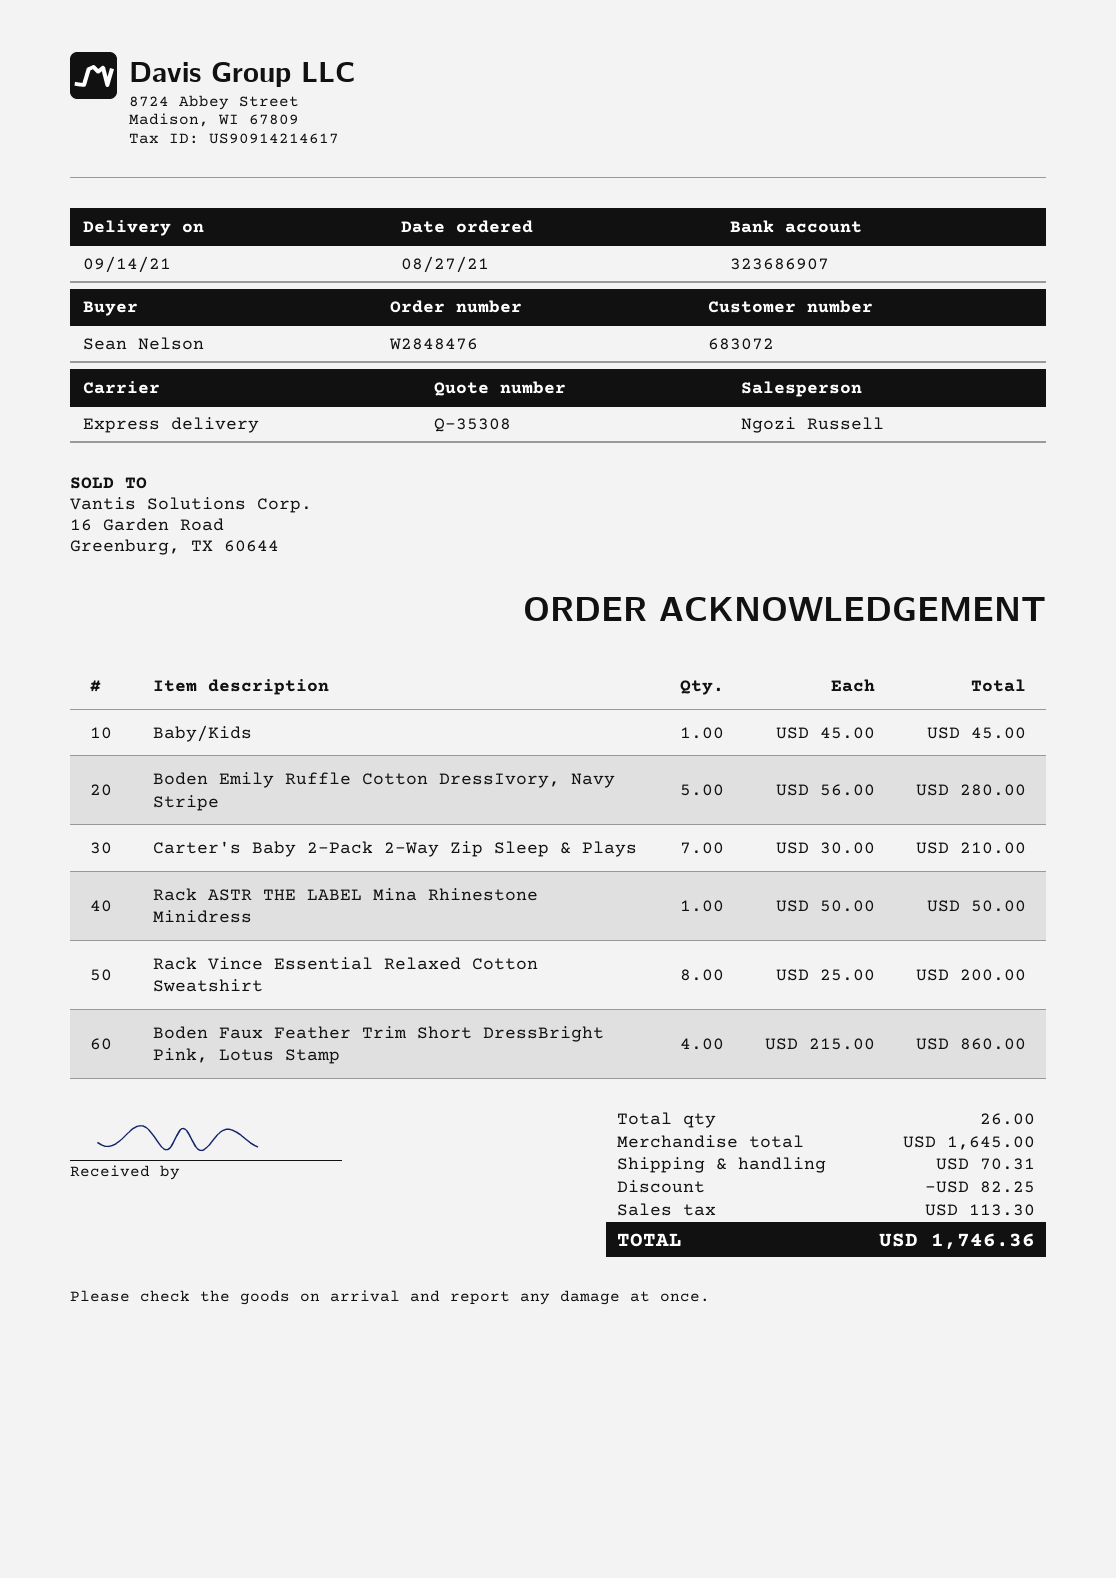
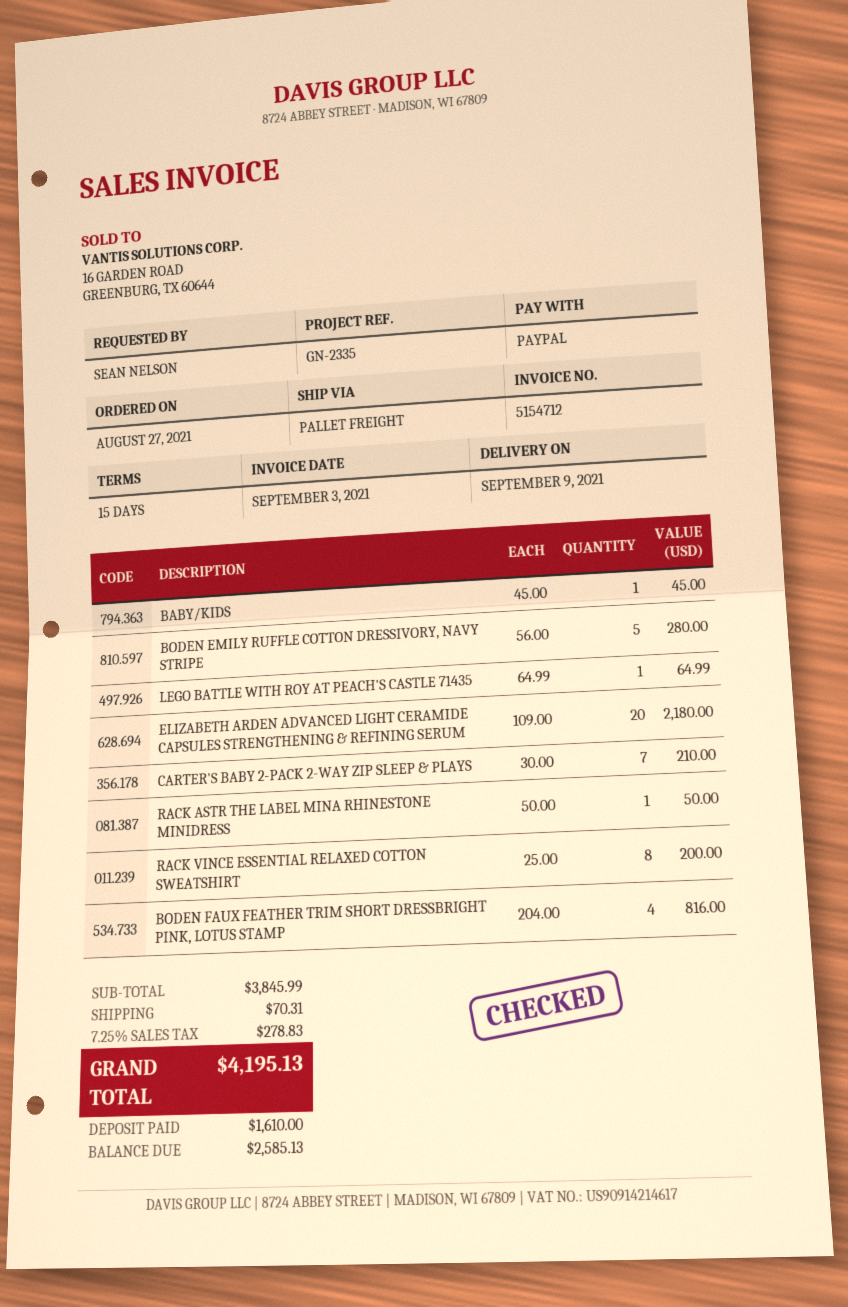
delivery date: 2021-09-14 -> 2021-09-09
shipping method: express -> pallet freight
Boden Faux Feather Trim Short DressBright Pink, Lotus Stamp: 4 x 215.00 = 860.00 -> 4 x 204.00 = 816.00
LEGO BATTLE WITH ROY AT PEACH'S CASTLE 71435: none -> 1 x 64.99 = 64.99
ELIZABETH ARDEN ADVANCED LIGHT CERAMIDE CAPSULES STRENGTHENING & REFINING SERUM: none -> 20 x 109.00 = 2180.00
subtotal: 1645.00 -> 3845.99
discount: 82.25 -> none
tax: 113.30 -> 278.83
total: 1746.36 -> 4195.13

